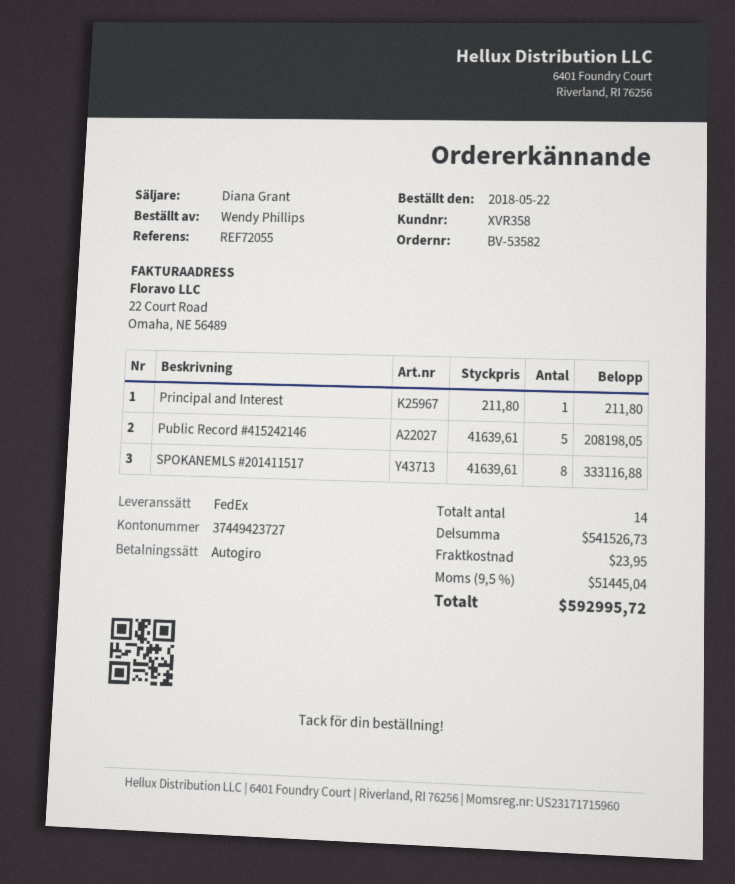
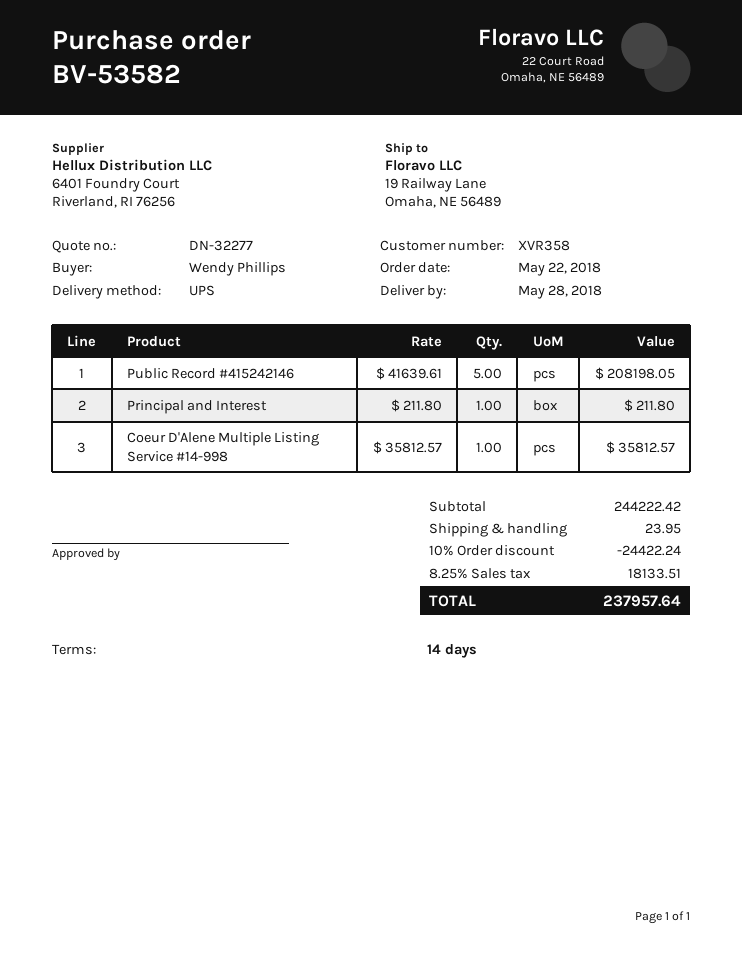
shipping method: FedEx -> UPS
SPOKANEMLS #201411517: 8 x 41639.61 = 333116.88 -> none
Coeur D'Alene Multiple Listing Service #14-998: none -> 1 x 35812.57 = 35812.57
subtotal: 541526.73 -> 244222.42
discount: none -> 10% = 24422.24
tax: 9.5% = 51445.04 -> 8.25% = 18133.51
total: 592995.72 -> 237957.64

